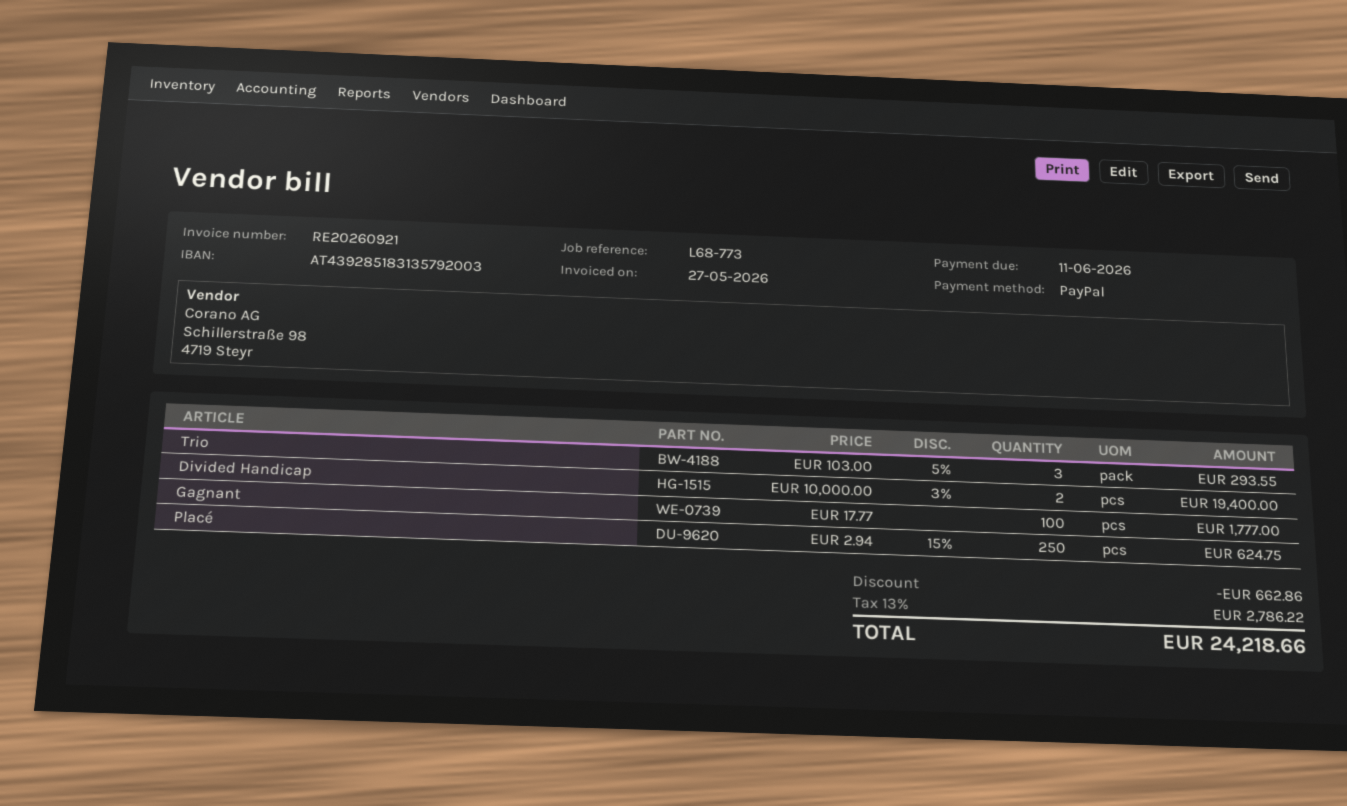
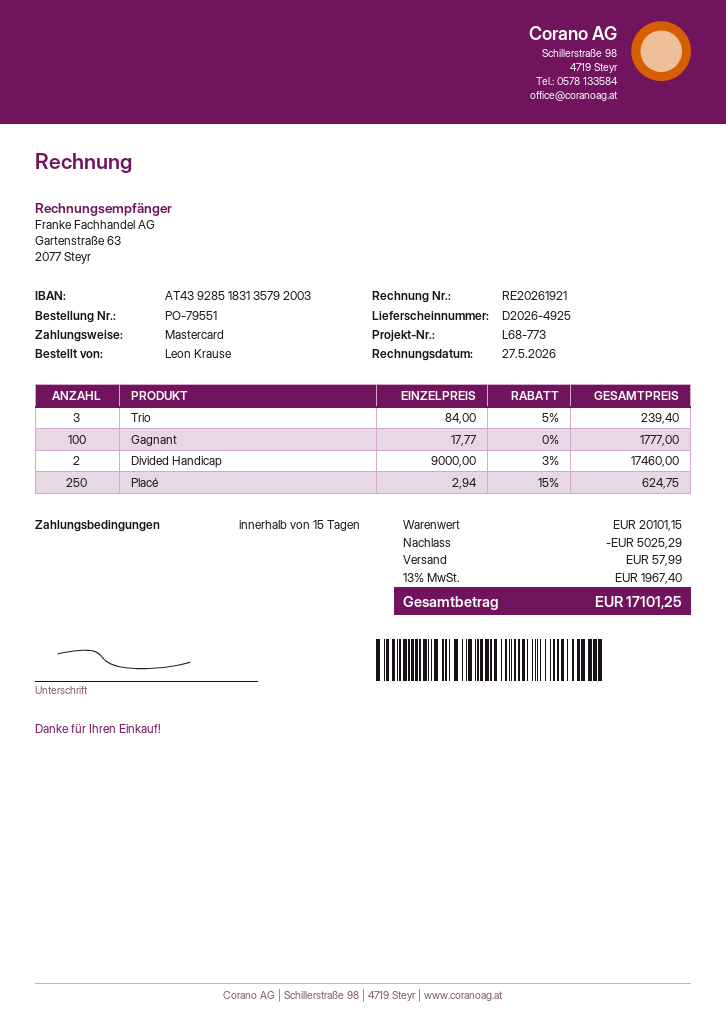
invoice number: RE20260921 -> RE20261921
payment method: PayPal -> Mastercard
Trio: 3 x 103.00 - 5% = 293.55 -> 3 x 84.00 - 5% = 239.40
Divided Handicap: 2 x 10000.00 - 3% = 19400.00 -> 2 x 9000.00 - 3% = 17460.00
discount: 662.86 -> 5025.29
shipping: none -> 57.99
tax: 13% = 2786.22 -> 13% = 1967.40
total: 24218.66 -> 17101.25

